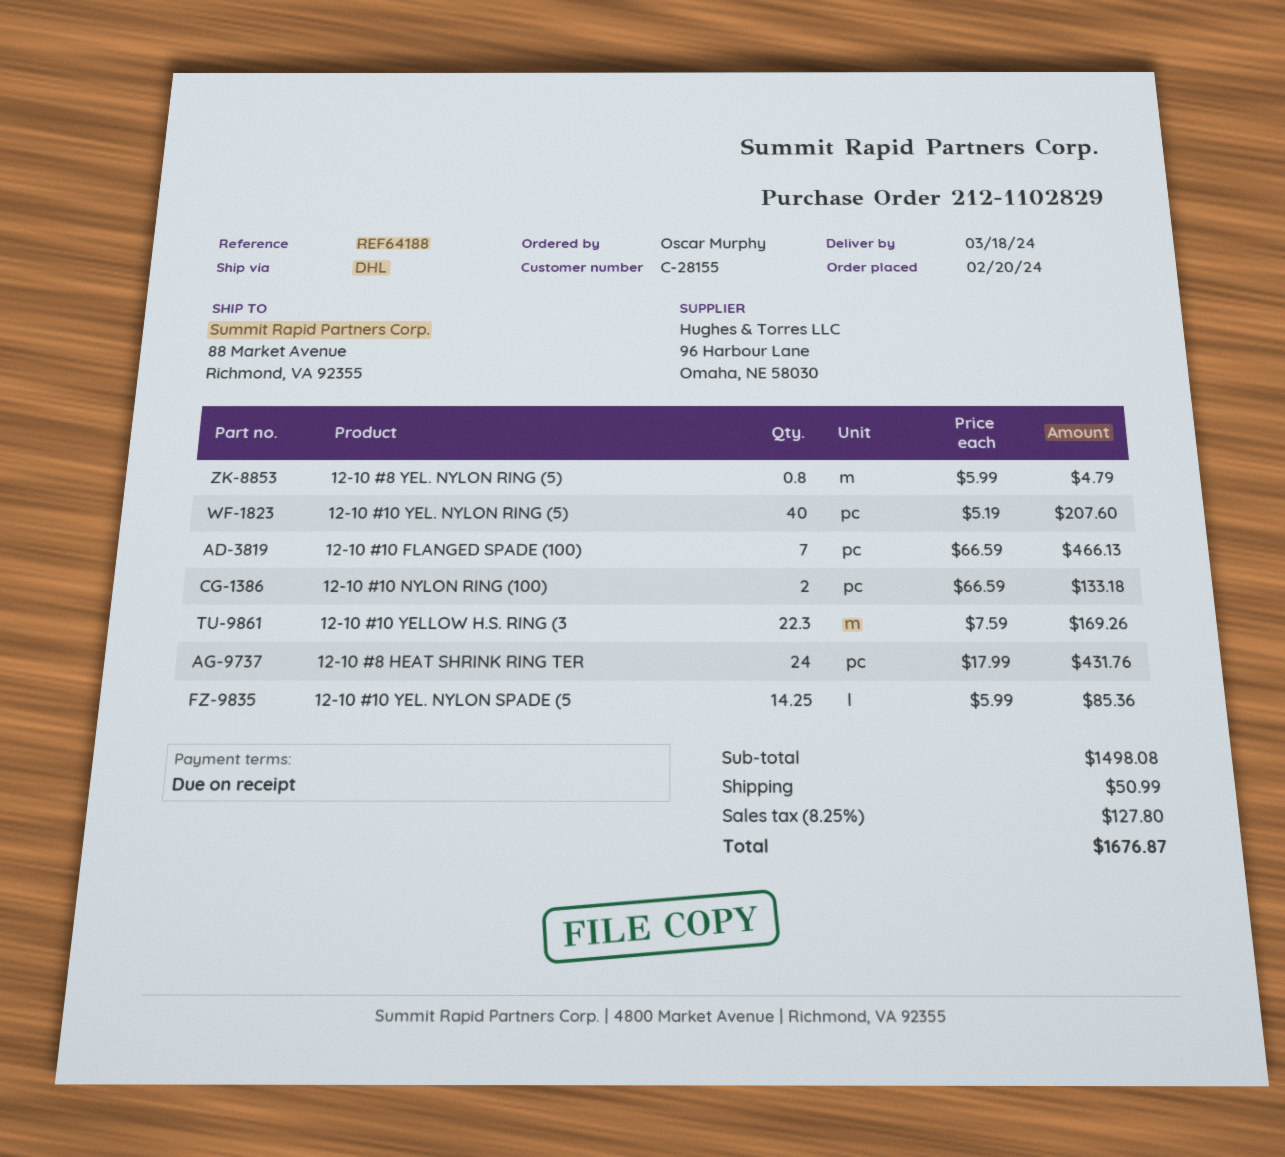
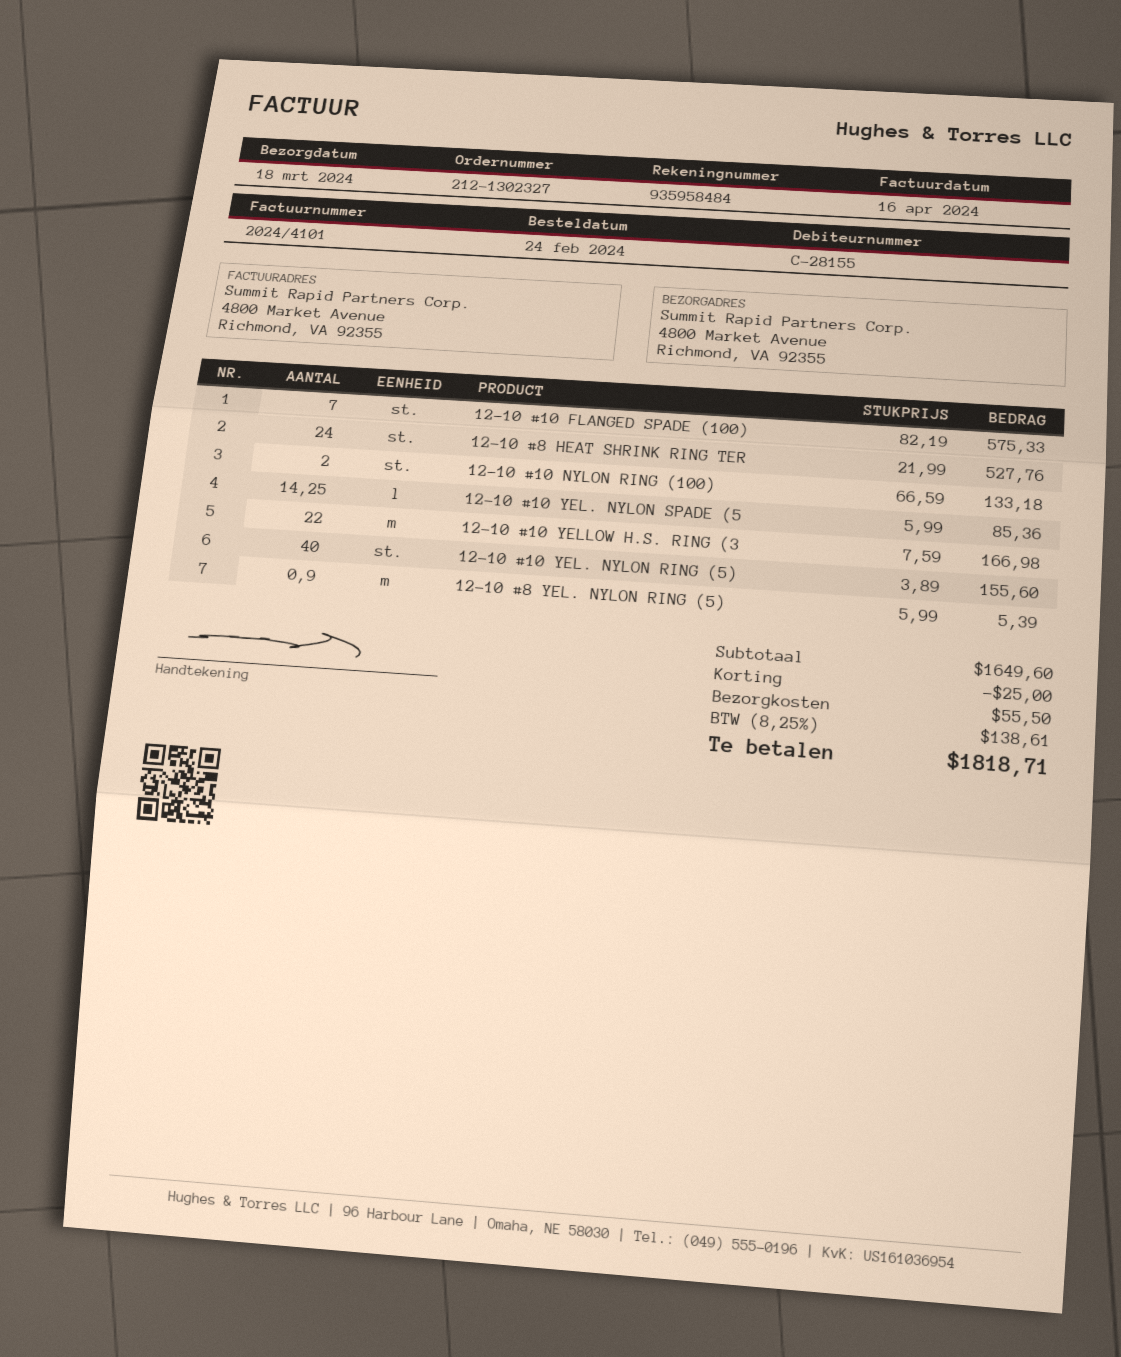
order number: 212-1102829 -> 212-1302327
order date: 2024-02-20 -> 2024-02-24
ship to: 88 Market Avenue, Richmond, VA 92355 -> 4800 Market Avenue, Richmond, VA 92355
12-10 #8 YEL. NYLON RING (5): 0.8 x 5.99 = 4.79 -> 0.9 x 5.99 = 5.39
12-10 #10 YEL. NYLON RING (5): 40 x 5.19 = 207.60 -> 40 x 3.89 = 155.60
12-10 #10 FLANGED SPADE (100): 7 x 66.59 = 466.13 -> 7 x 82.19 = 575.33
12-10 #10 YELLOW H.S. RING (3: 22.3 x 7.59 = 169.26 -> 22 x 7.59 = 166.98
12-10 #8 HEAT SHRINK RING TER: 24 x 17.99 = 431.76 -> 24 x 21.99 = 527.76
subtotal: 1498.08 -> 1649.60
discount: none -> 25.00
shipping: 50.99 -> 55.50
tax: 8.25% = 127.80 -> 8.25% = 138.61
total: 1676.87 -> 1818.71

